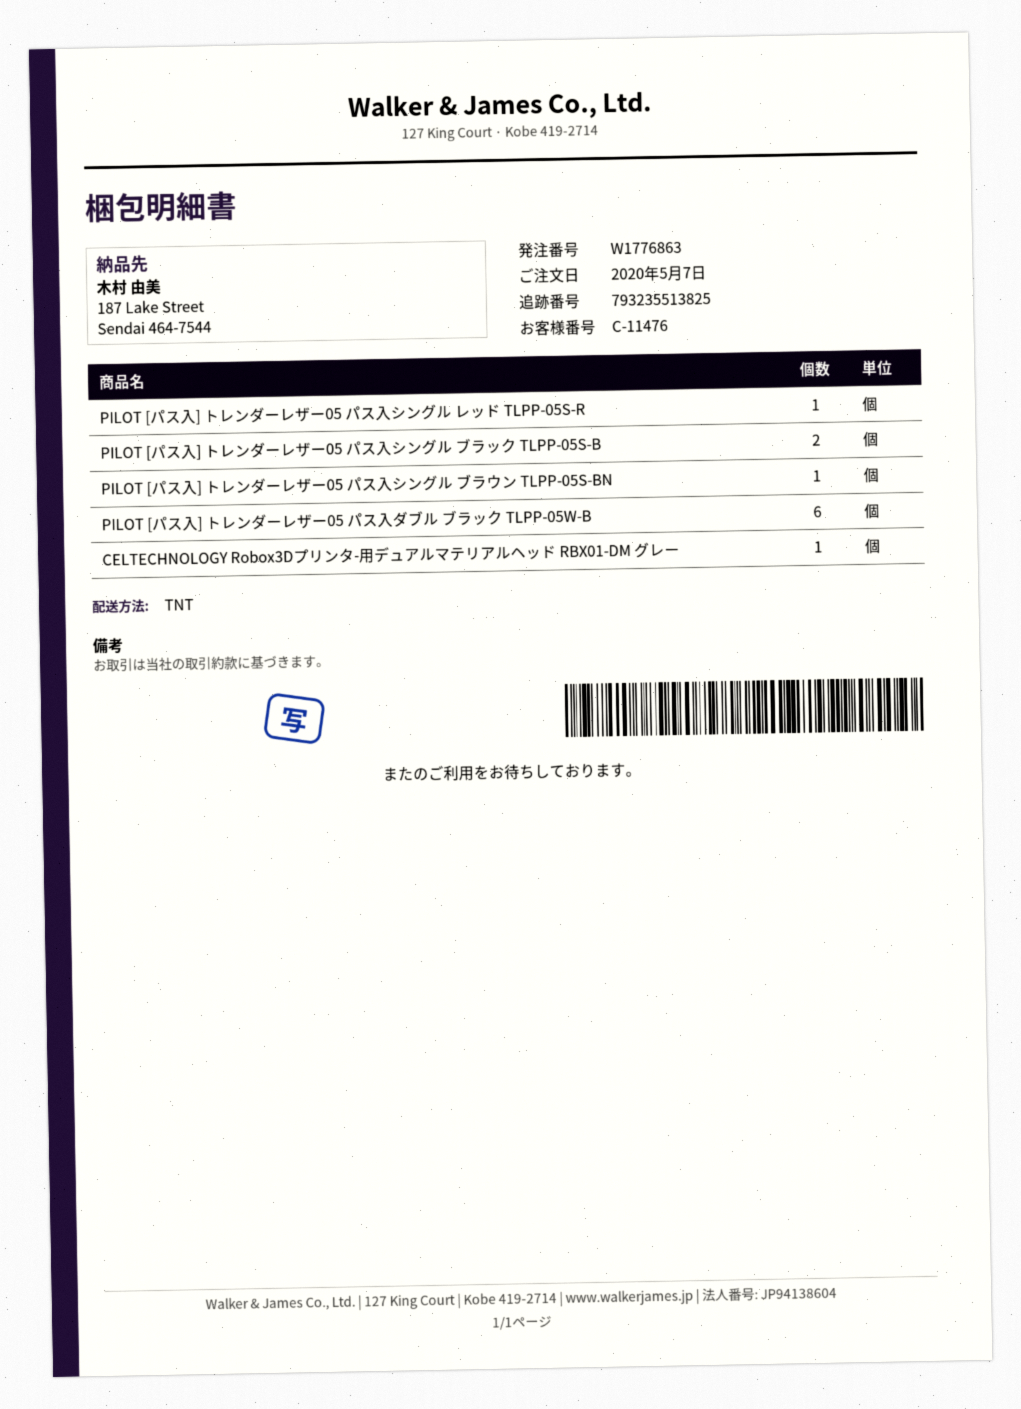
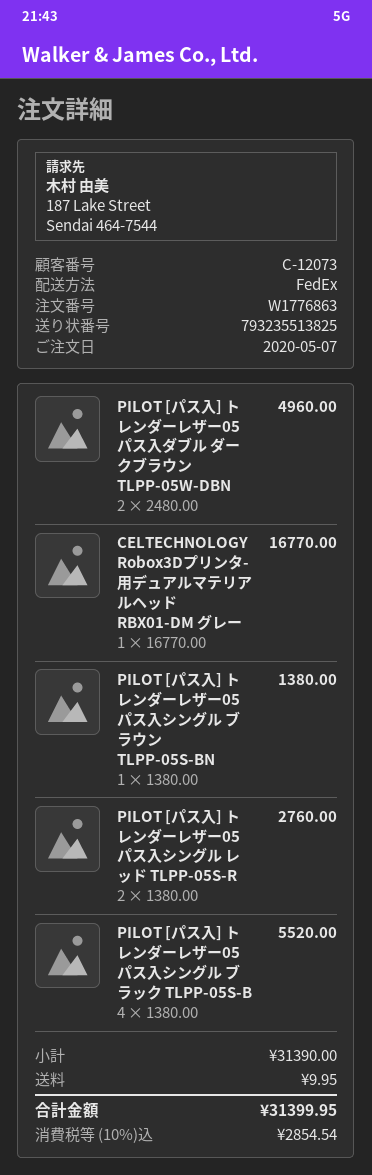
customer number: C-11476 -> C-12073
shipping method: TNT -> FedEx
PILOT [パス入] トレンダーレザー05 パス入シングル レッド TLPP-05S-R: 1 -> 2
PILOT [パス入] トレンダーレザー05 パス入シングル ブラック TLPP-05S-B: 2 -> 4
PILOT [パス入] トレンダーレザー05 パス入ダブル ブラック TLPP-05W-B: 6 -> none
PILOT [パス入] トレンダーレザー05 パス入ダブル ダークブラウン TLPP-05W-DBN: none -> 2

